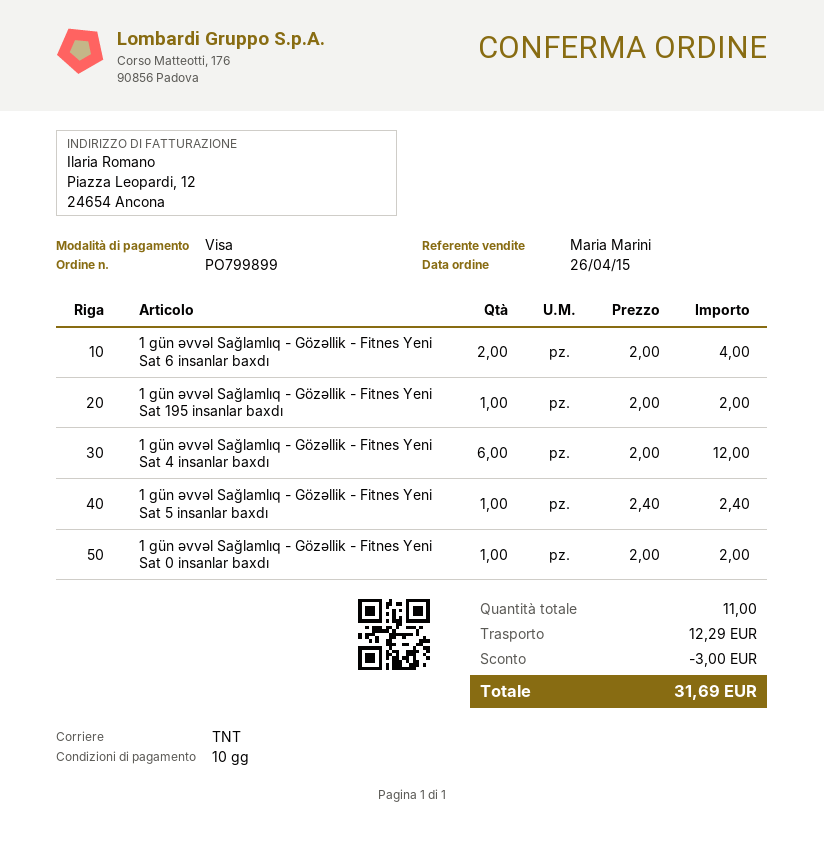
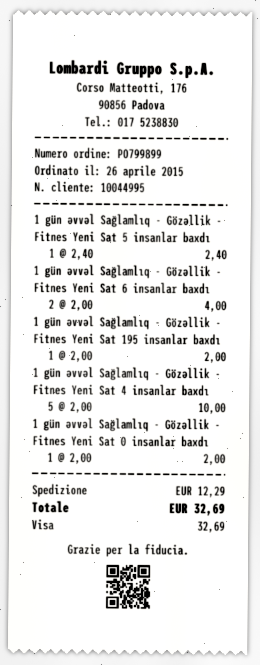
1 gün əvvəl Sağlamlıq - Gözəllik - Fitnes Yeni Sat 4 insanlar baxdı: 6 x 2.00 = 12.00 -> 5 x 2.00 = 10.00
discount: 3.00 -> none
total: 31.69 -> 32.69

